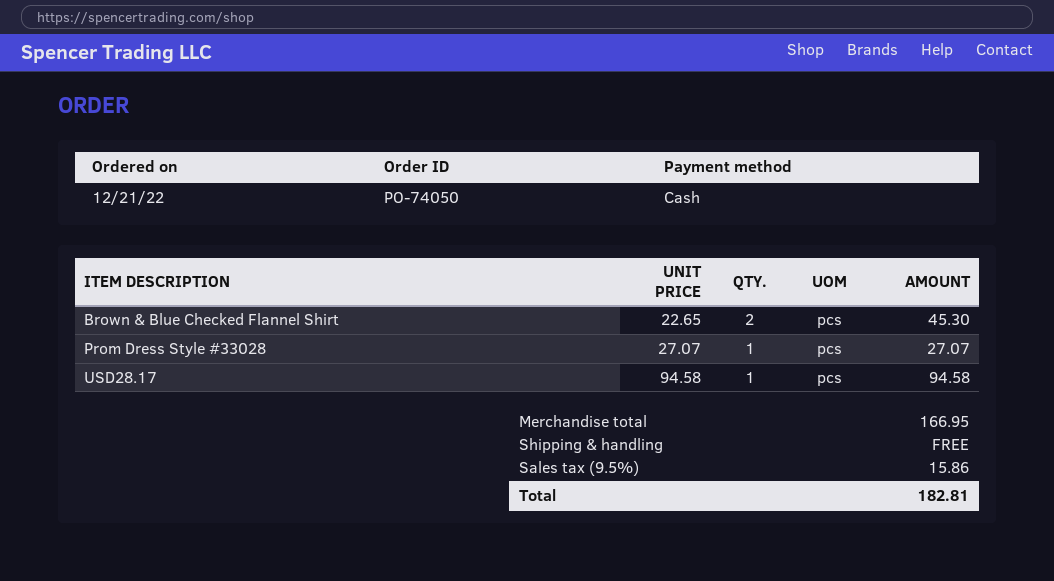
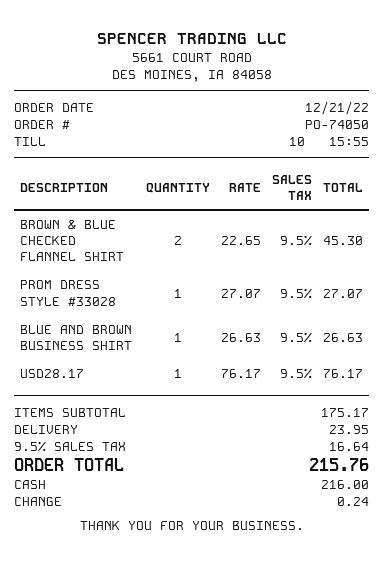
USD28.17: 1 x 94.58 = 94.58 -> 1 x 76.17 = 76.17
BLUE AND BROWN BUSINESS SHIRT: none -> 1 x 26.63 = 26.63
subtotal: 166.95 -> 175.17
shipping: 0.00 -> 23.95
tax: 9.5% = 15.86 -> 9.5% = 16.64
total: 182.81 -> 215.76

